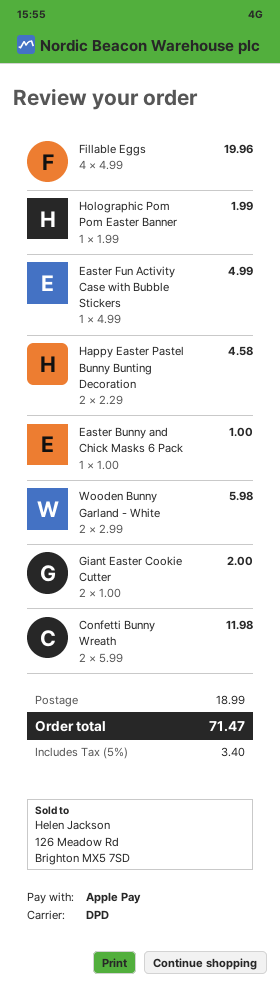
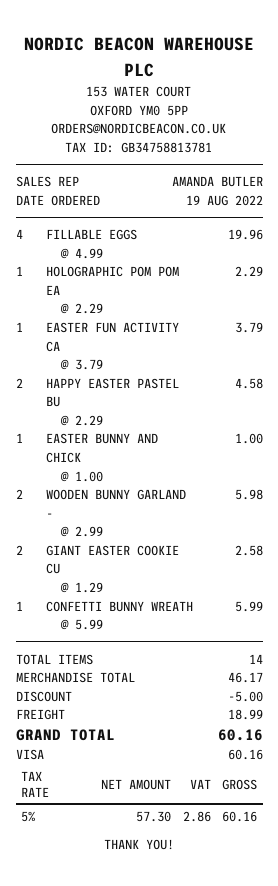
payment method: Apple Pay -> Visa
Holographic Pom Pom Easter Banner: 1 x 1.99 = 1.99 -> 1 x 2.29 = 2.29
Easter Fun Activity Case with Bubble Stickers: 1 x 4.99 = 4.99 -> 1 x 3.79 = 3.79
Giant Easter Cookie Cutter: 2 x 1.00 = 2.00 -> 2 x 1.29 = 2.58
Confetti Bunny Wreath: 2 x 5.99 = 11.98 -> 1 x 5.99 = 5.99
discount: none -> 5.00
tax: 5% = 3.40 -> 5% = 2.86
total: 71.47 -> 60.16

